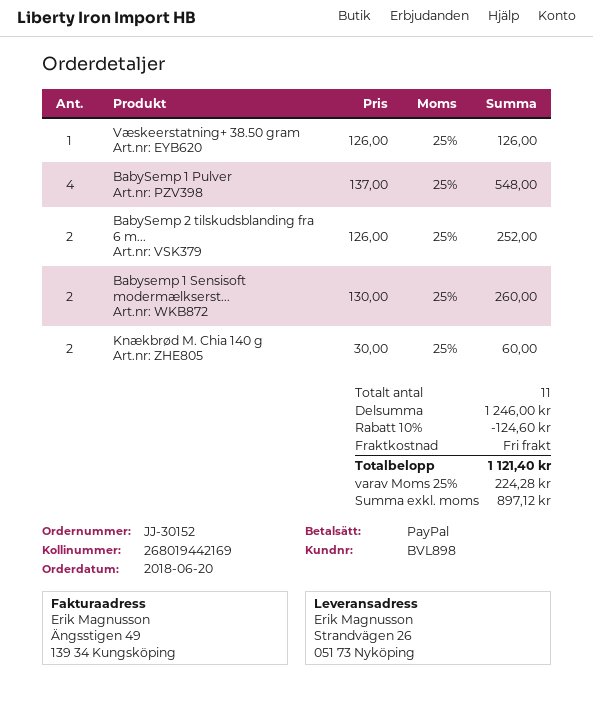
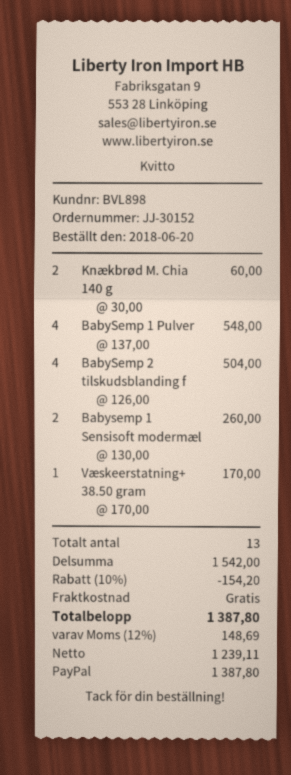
Væskeerstatning+ 38.50 gram: 1 x 126.00 = 126.00 -> 1 x 170.00 = 170.00
BabySemp 2 tilskudsblanding fra 6 m...: 2 x 126.00 = 252.00 -> 4 x 126.00 = 504.00
total quantity: 11 -> 13
subtotal: 1246.00 -> 1542.00
discount: 10% = 124.60 -> 10% = 154.20
net: 897.12 -> 1239.11
tax: 25% = 224.28 -> 12% = 148.69
total: 1121.40 -> 1387.80

